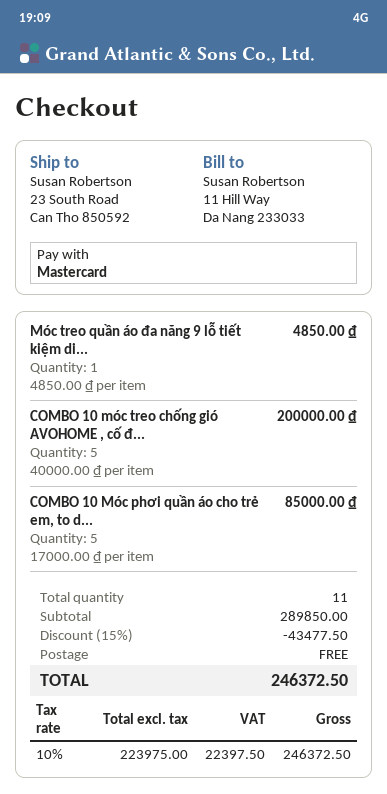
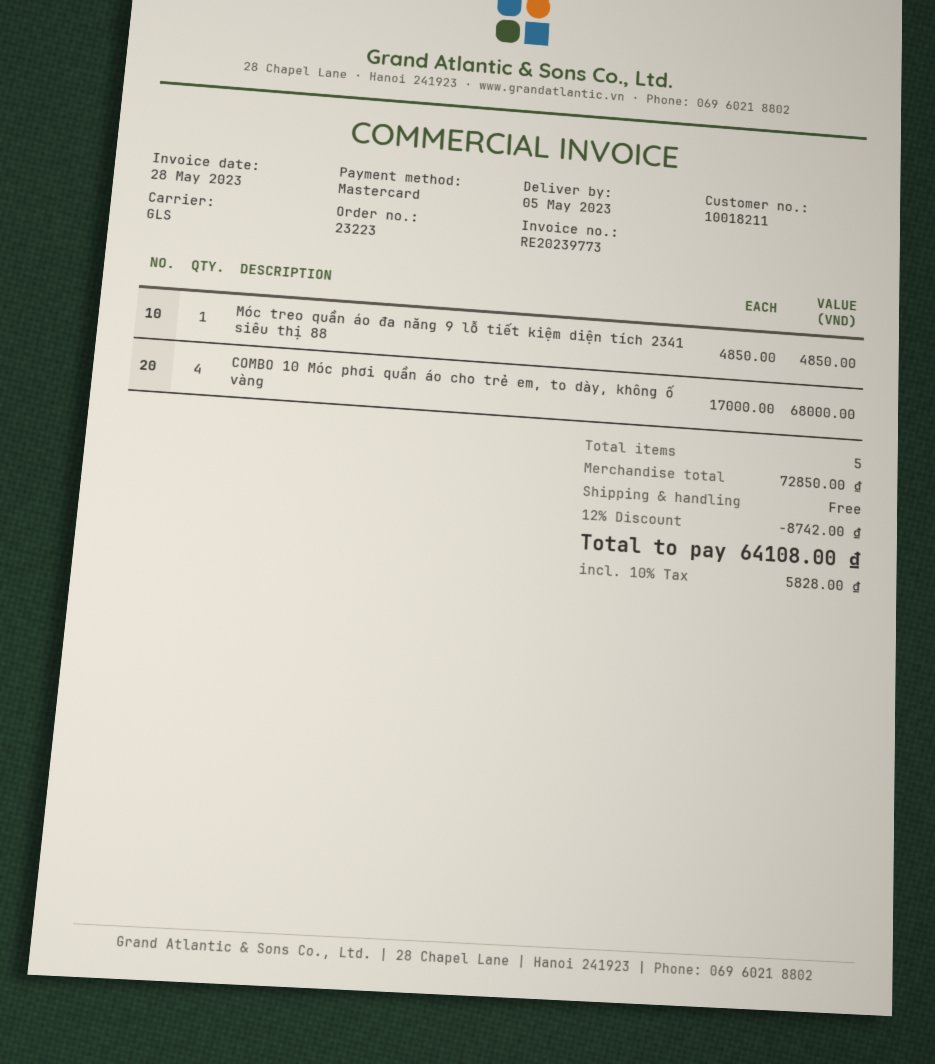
COMBO 10 móc treo chống gió AVOHOME , cố đ...: 5 x 40000.00 = 200000.00 -> none
COMBO 10 Móc phơi quần áo cho trẻ em, to d...: 5 x 17000.00 = 85000.00 -> 4 x 17000.00 = 68000.00
total quantity: 11 -> 5
subtotal: 289850.00 -> 72850.00
discount: 15% = 43477.50 -> 12% = 8742.00
tax: 10% = 22397.50 -> 10% = 5828.00
total: 246372.50 -> 64108.00

